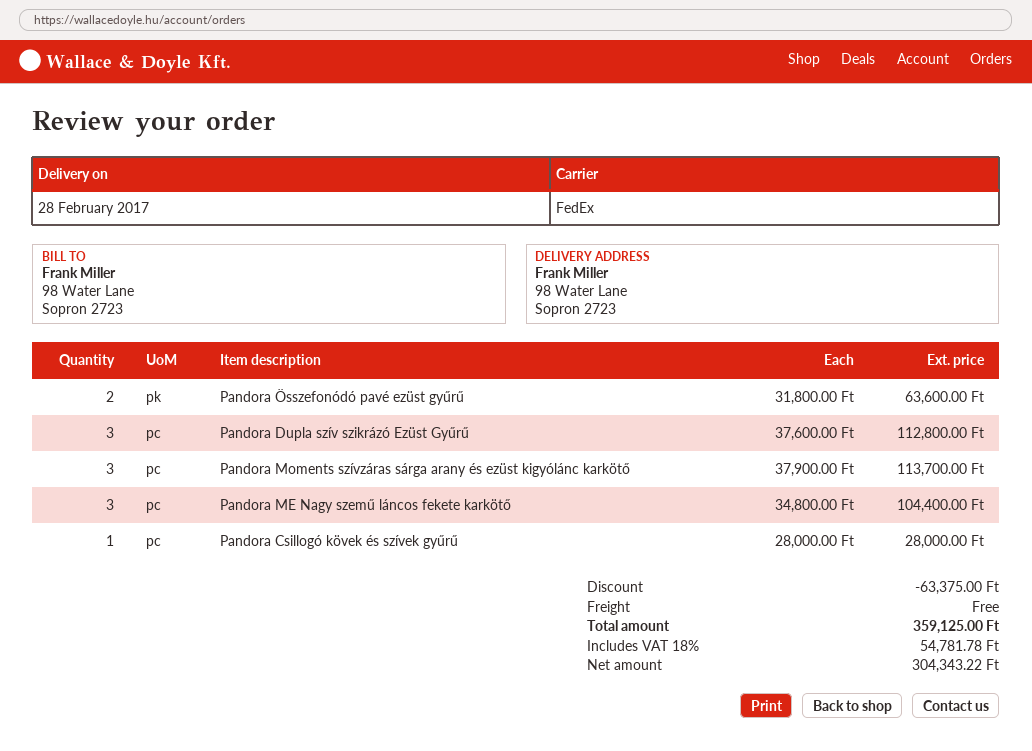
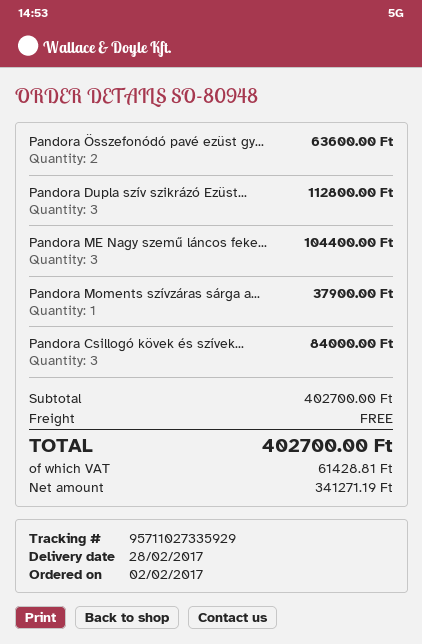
Pandora Moments szívzáras sárga arany és ezüst kigyólánc karkötő: 3 for 113700.00 -> 1 for 37900.00
Pandora Csillogó kövek és szívek gyűrű: 1 for 28000.00 -> 3 for 84000.00
discount: 63375.00 -> none
net: 304343.22 -> 341271.19
tax: 54781.78 -> 61428.81
total: 359125.00 -> 402700.00

